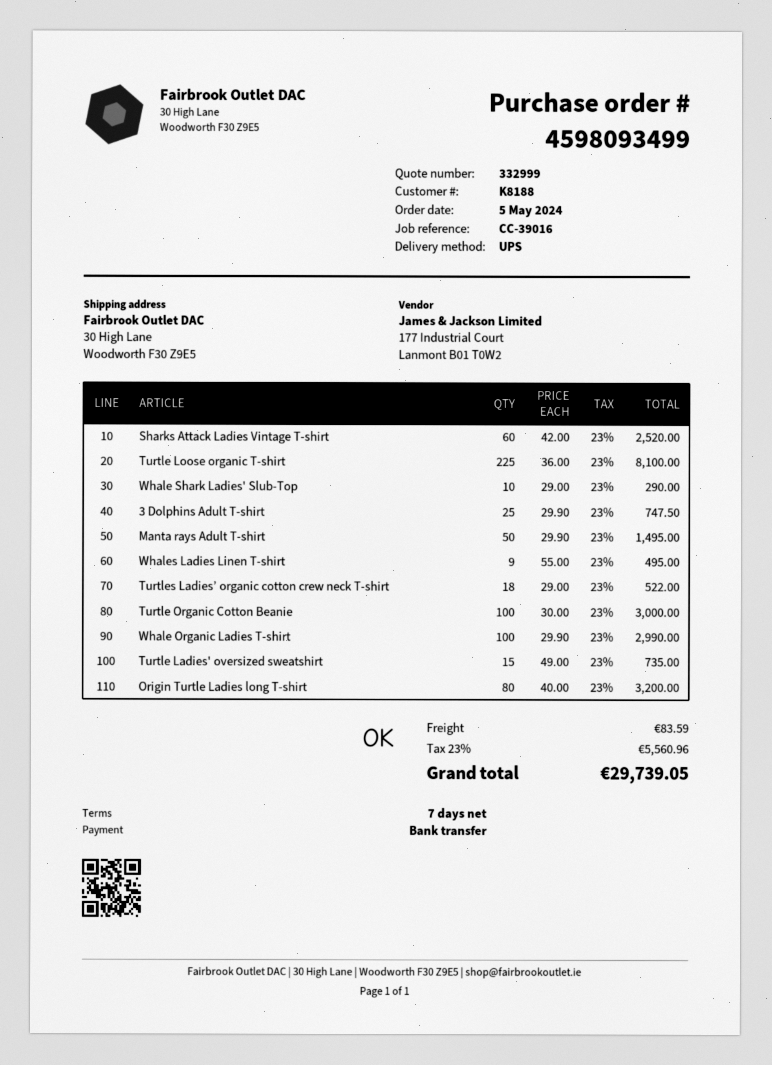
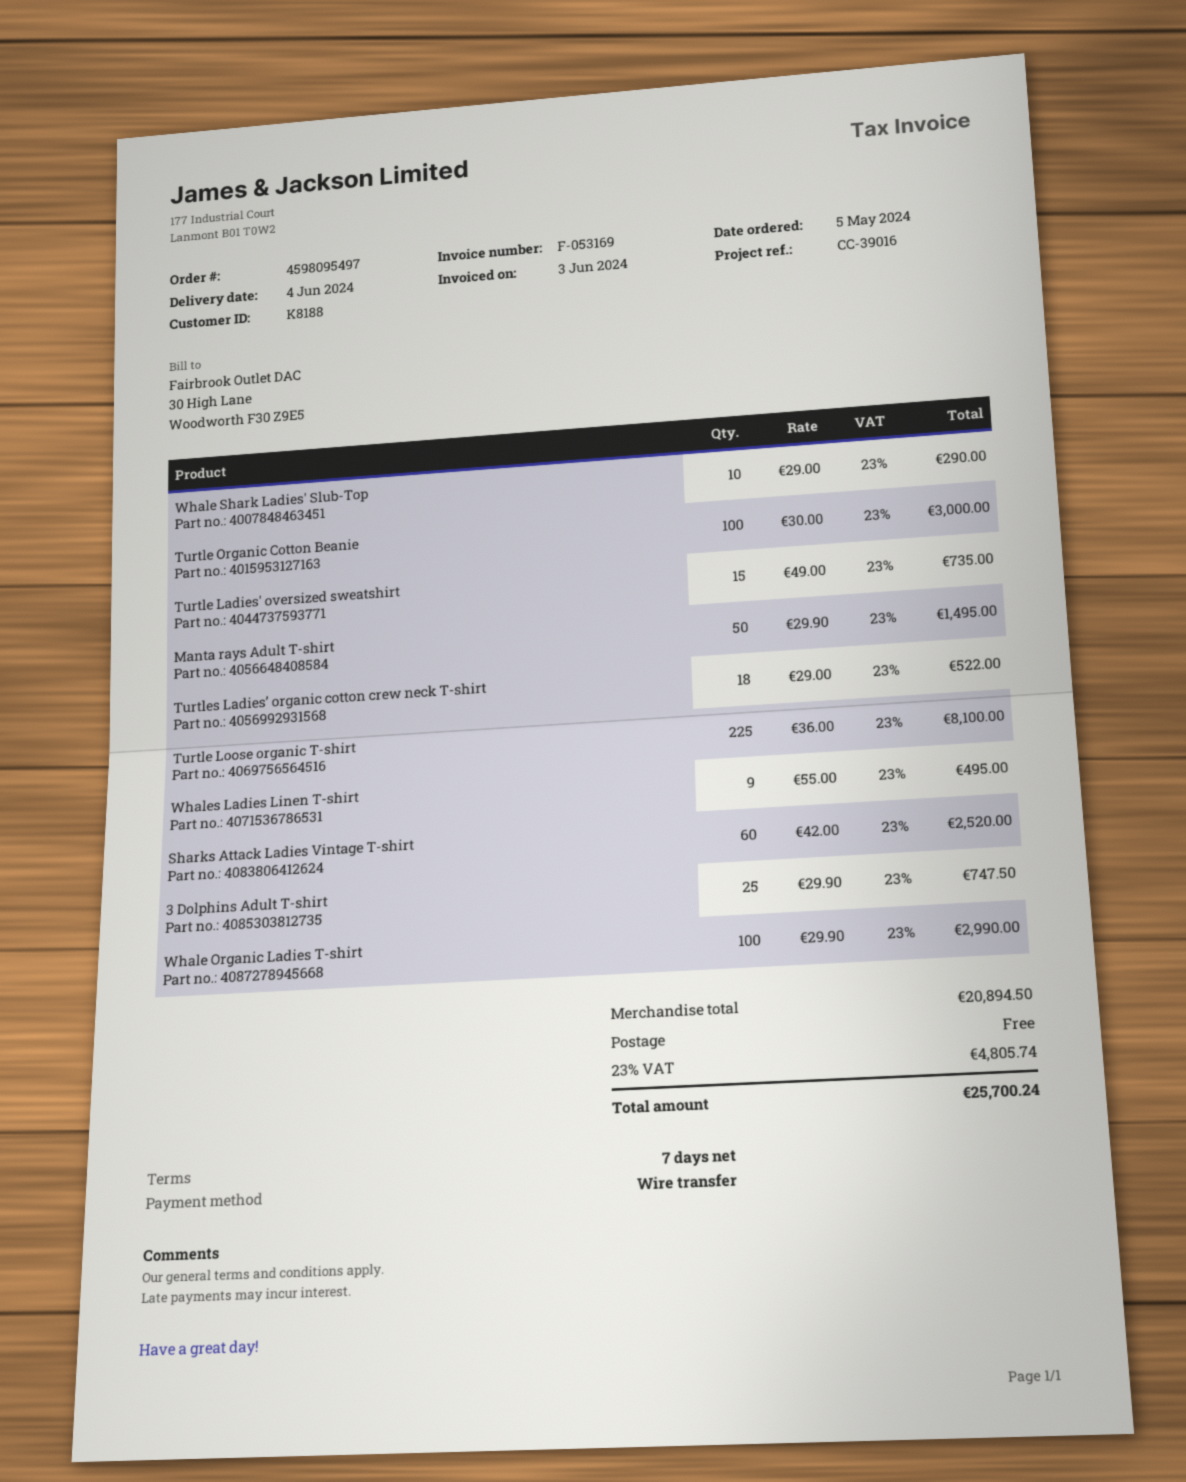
order number: 4598093499 -> 4598095497
Origin Turtle Ladies long T-shirt: 80 x 40.00 = 3200.00 -> none
shipping: 83.59 -> 0.00
tax: 23% = 5560.96 -> 23% = 4805.74
total: 29739.05 -> 25700.24

